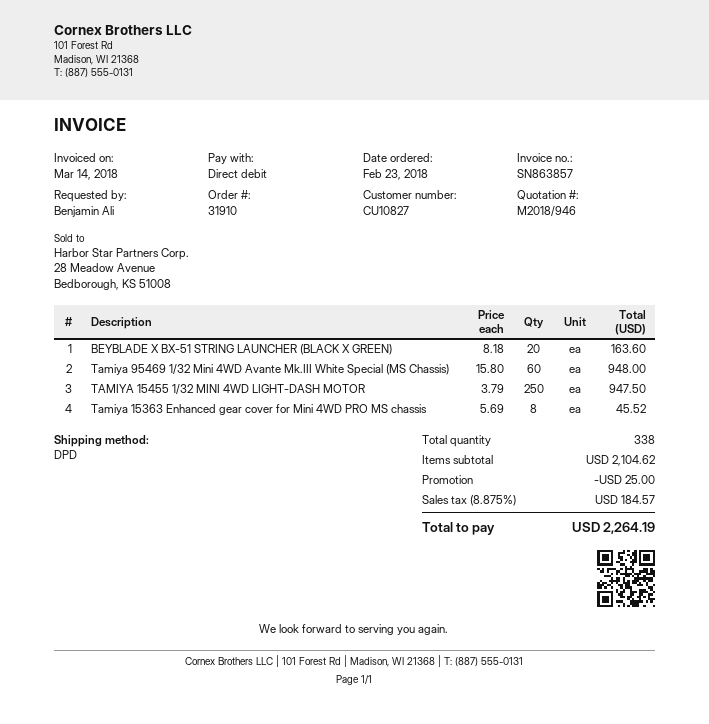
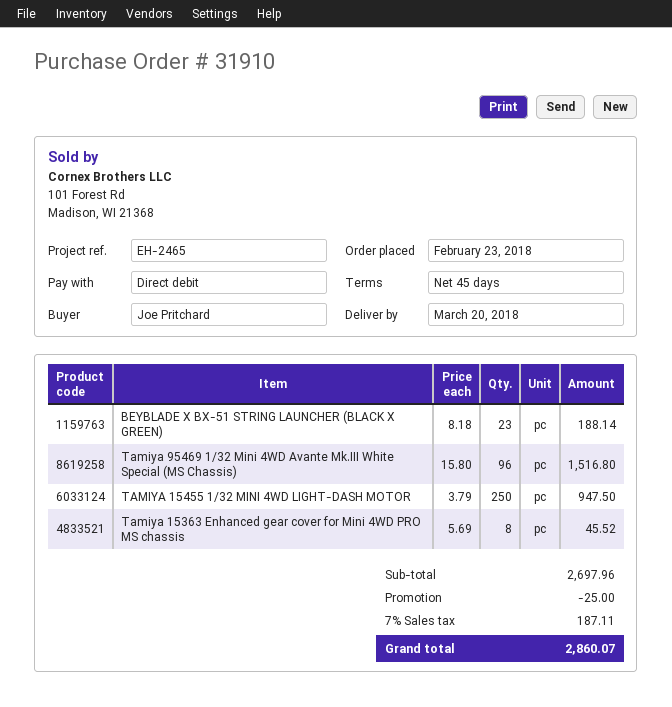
ordered by: Benjamin Ali -> Joe Pritchard
BEYBLADE X BX-51 STRING LAUNCHER (BLACK X GREEN): 20 x 8.18 = 163.60 -> 23 x 8.18 = 188.14
Tamiya 95469 1/32 Mini 4WD Avante Mk.III White Special (MS Chassis): 60 x 15.80 = 948.00 -> 96 x 15.80 = 1516.80
subtotal: 2104.62 -> 2697.96
tax: 8.875% = 184.57 -> 7% = 187.11
total: 2264.19 -> 2860.07

